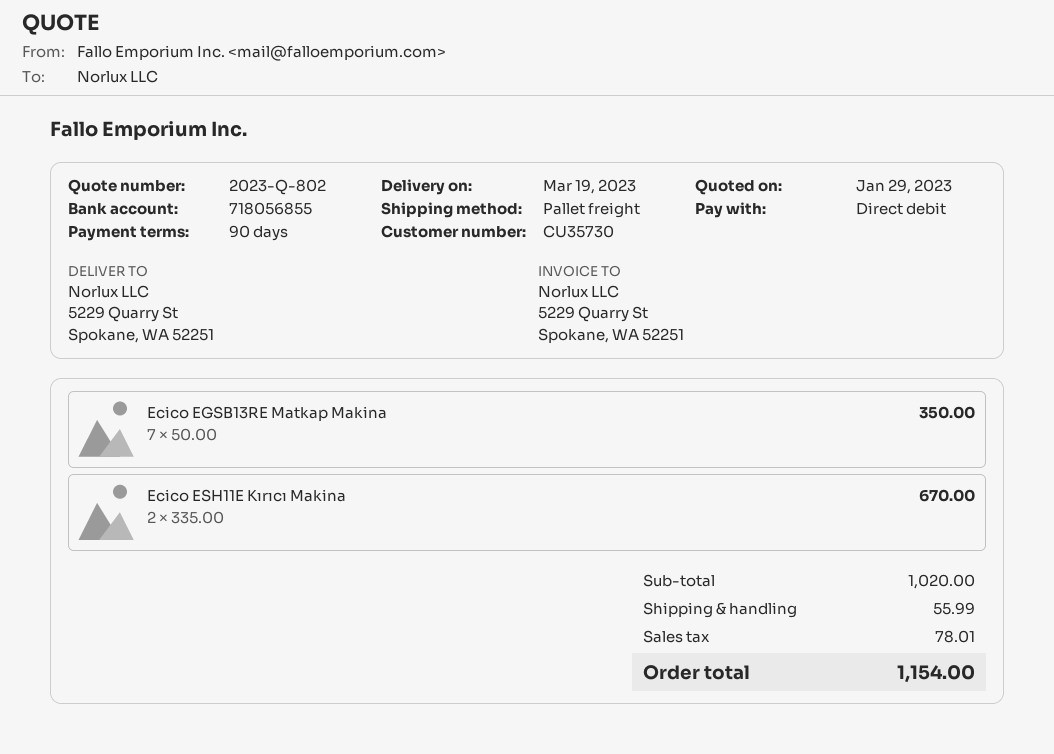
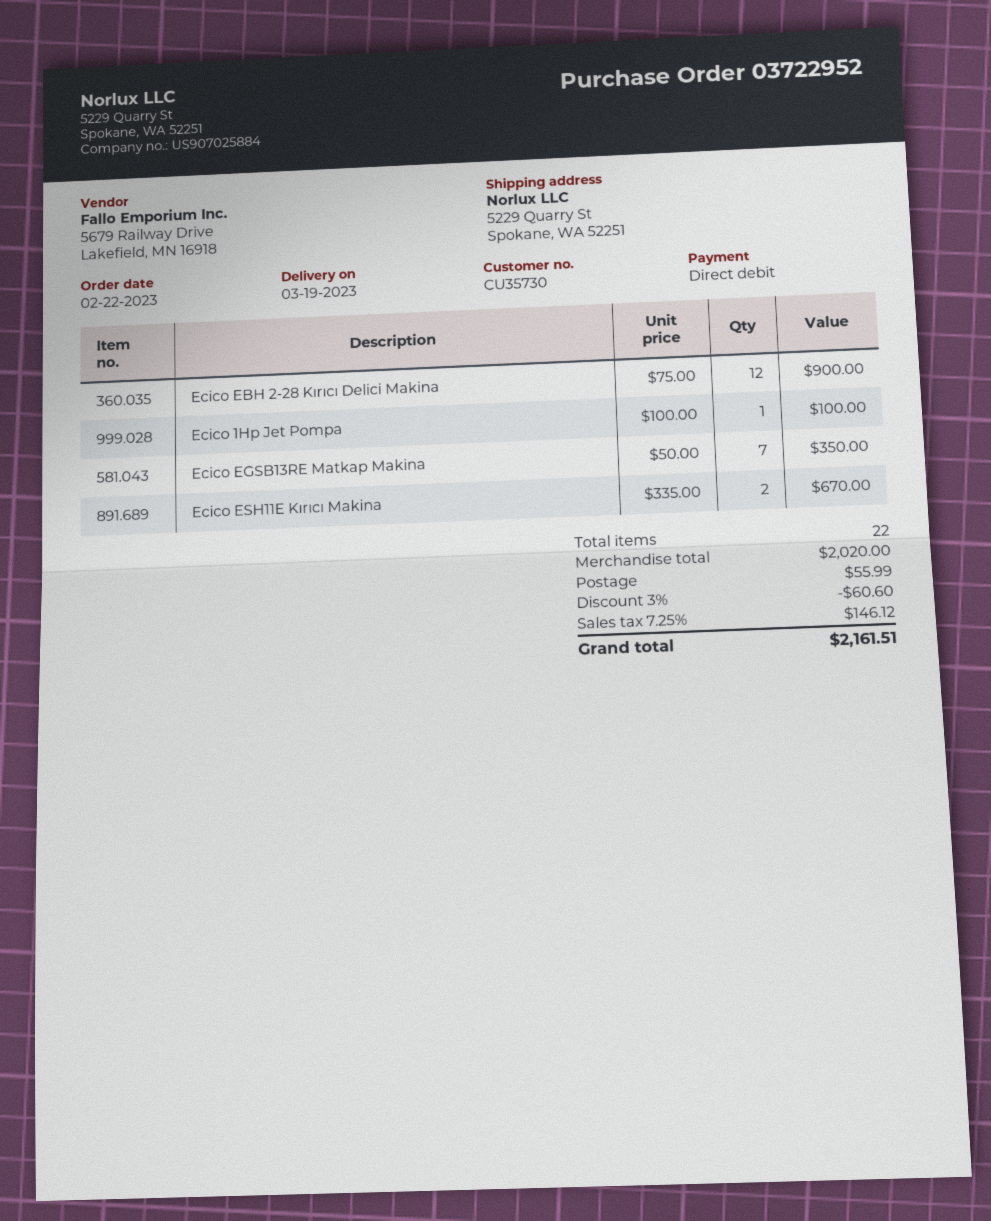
Ecico EBH 2-28 Kırıcı Delici Makina: none -> 12 x 75.00 = 900.00
Ecico 1Hp Jet Pompa: none -> 1 x 100.00 = 100.00
subtotal: 1020.00 -> 2020.00
discount: none -> 3% = 60.60
tax: 78.01 -> 146.12
total: 1154.00 -> 2161.51

